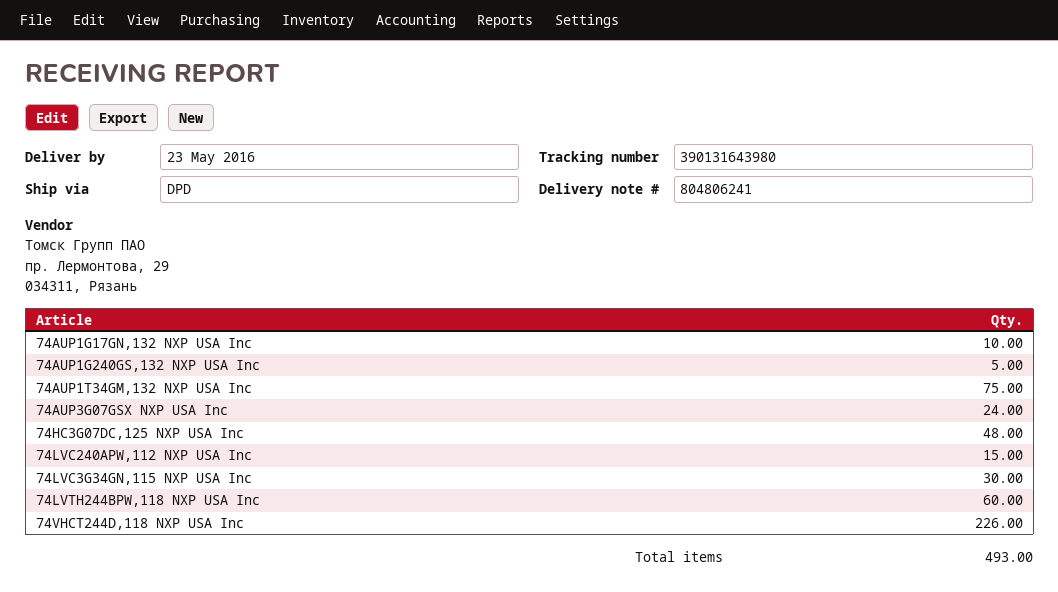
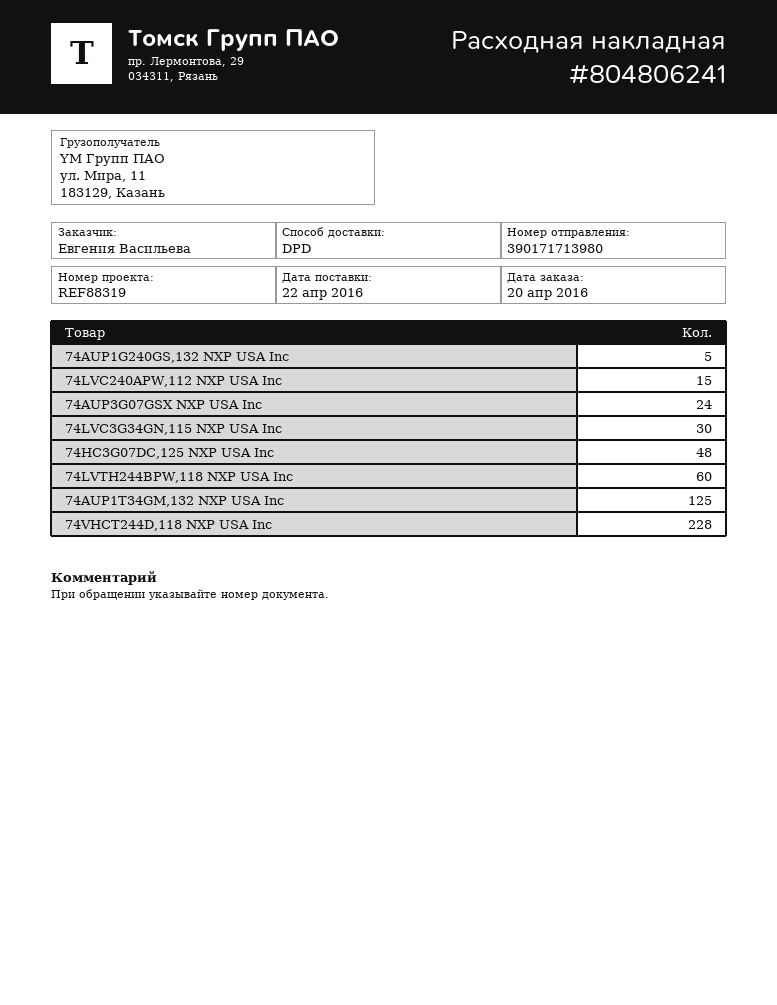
delivery date: 2016-05-23 -> 2016-04-22
tracking number: 390131643980 -> 390171713980
74AUP1G17GN,132 NXP USA Inc: 10 -> none
74AUP1T34GM,132 NXP USA Inc: 75 -> 125
74VHCT244D,118 NXP USA Inc: 226 -> 228

